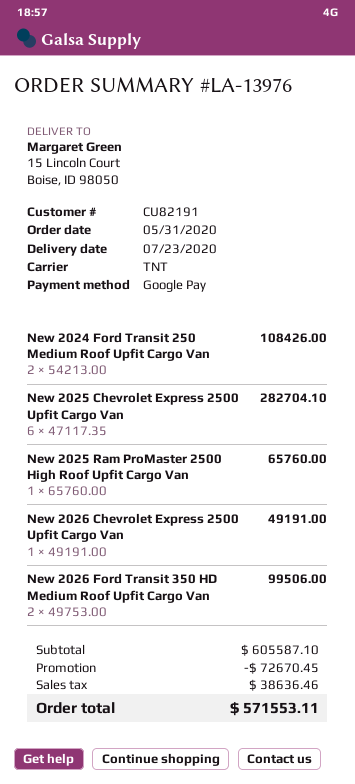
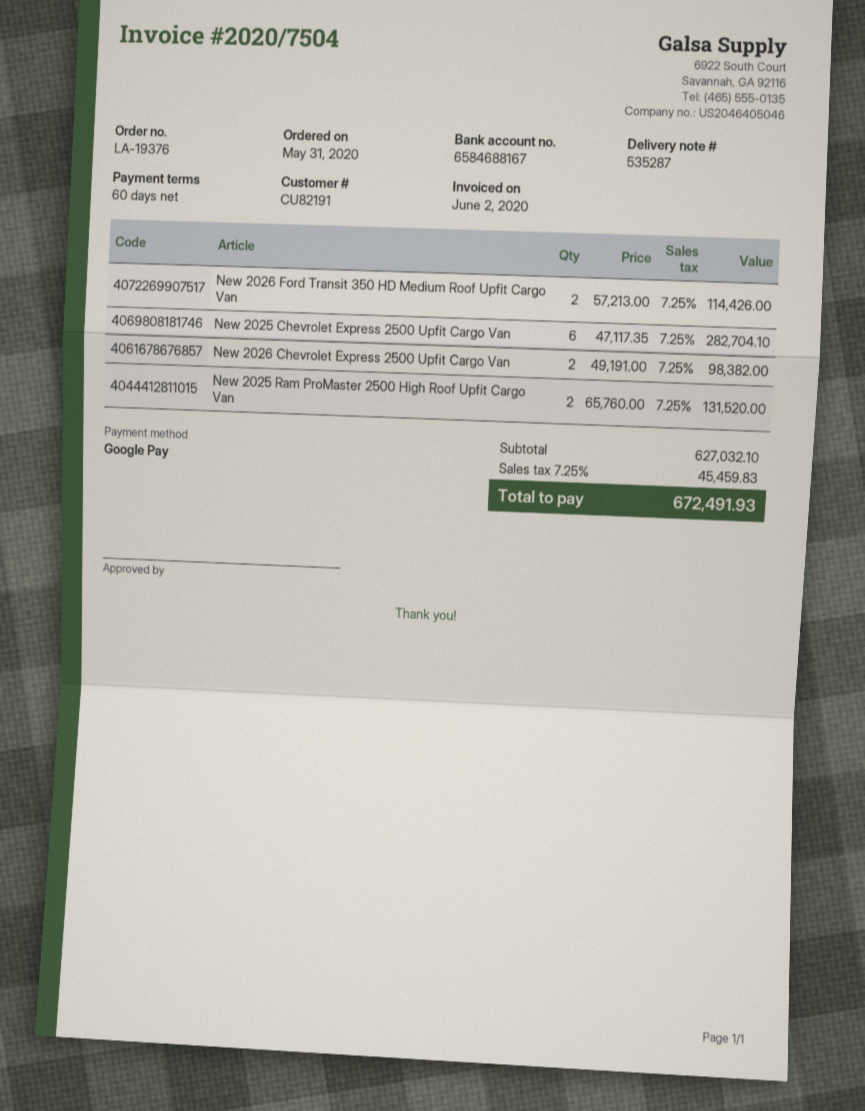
order number: LA-13976 -> LA-19376
New 2024 Ford Transit 250 Medium Roof Upfit Cargo Van: 2 x 54213.00 = 108426.00 -> none
New 2025 Ram ProMaster 2500 High Roof Upfit Cargo Van: 1 x 65760.00 = 65760.00 -> 2 x 65760.00 = 131520.00
New 2026 Chevrolet Express 2500 Upfit Cargo Van: 1 x 49191.00 = 49191.00 -> 2 x 49191.00 = 98382.00
New 2026 Ford Transit 350 HD Medium Roof Upfit Cargo Van: 2 x 49753.00 = 99506.00 -> 2 x 57213.00 = 114426.00
subtotal: 605587.10 -> 627032.10
discount: 72670.45 -> none
tax: 38636.46 -> 45459.83
total: 571553.11 -> 672491.93

